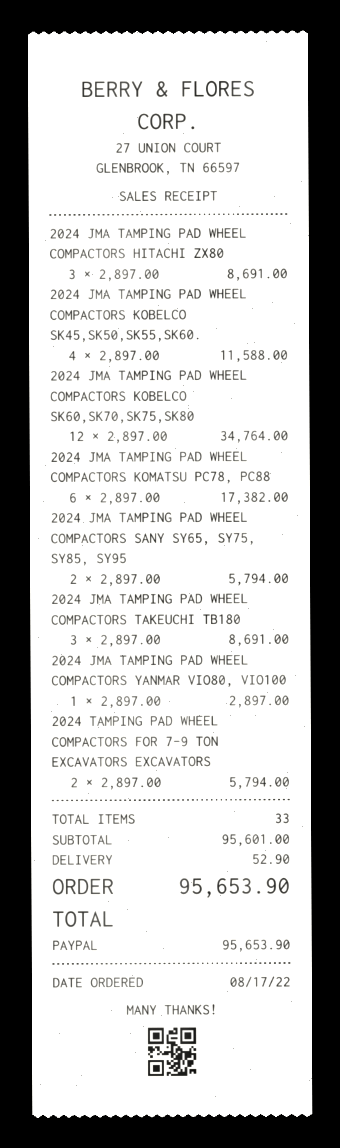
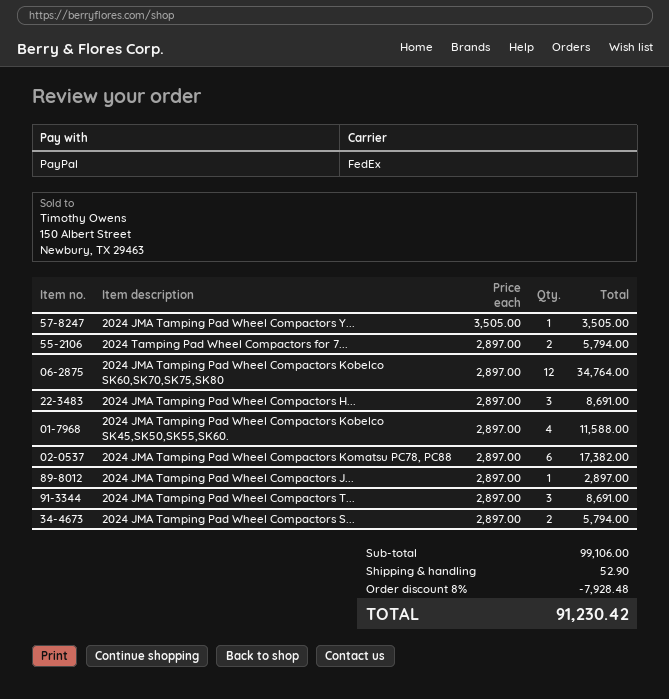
2024 JMA TAMPING PAD WHEEL COMPACTORS YANMAR VIO80, VIO100: 1 x 2897.00 = 2897.00 -> 1 x 3505.00 = 3505.00
2024 JMA Tamping Pad Wheel Compactors J...: none -> 1 x 2897.00 = 2897.00
subtotal: 95601.00 -> 99106.00
discount: none -> 8% = 7928.48
total: 95653.90 -> 91230.42

